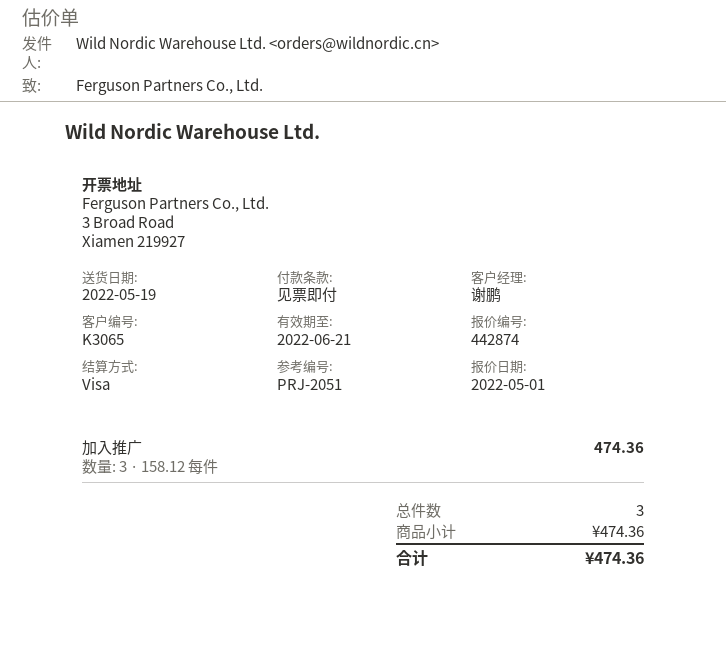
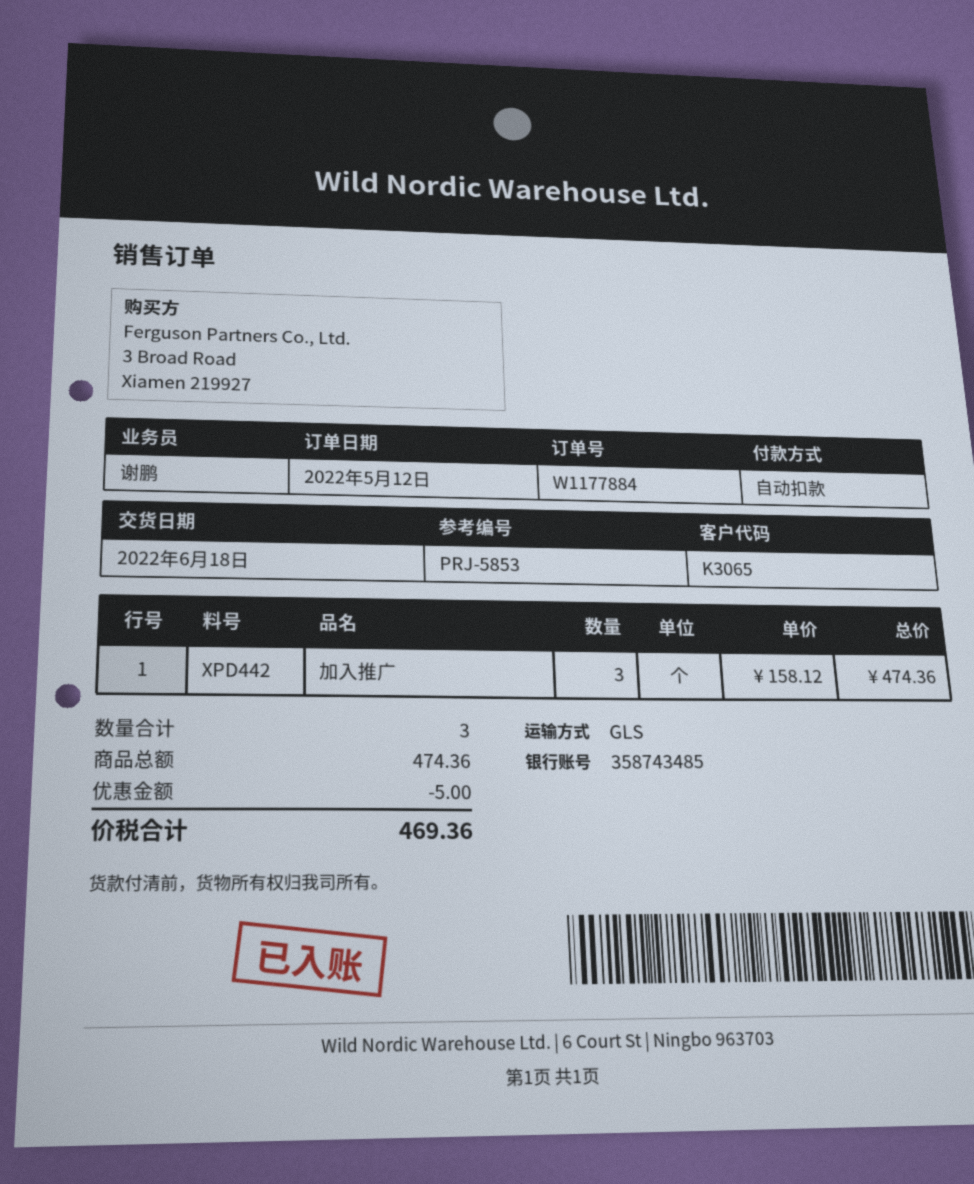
delivery date: 2022-05-19 -> 2022-06-18
reference: PRJ-2051 -> PRJ-5853
payment method: Visa -> direct debit
discount: none -> 5.00
total: 474.36 -> 469.36

